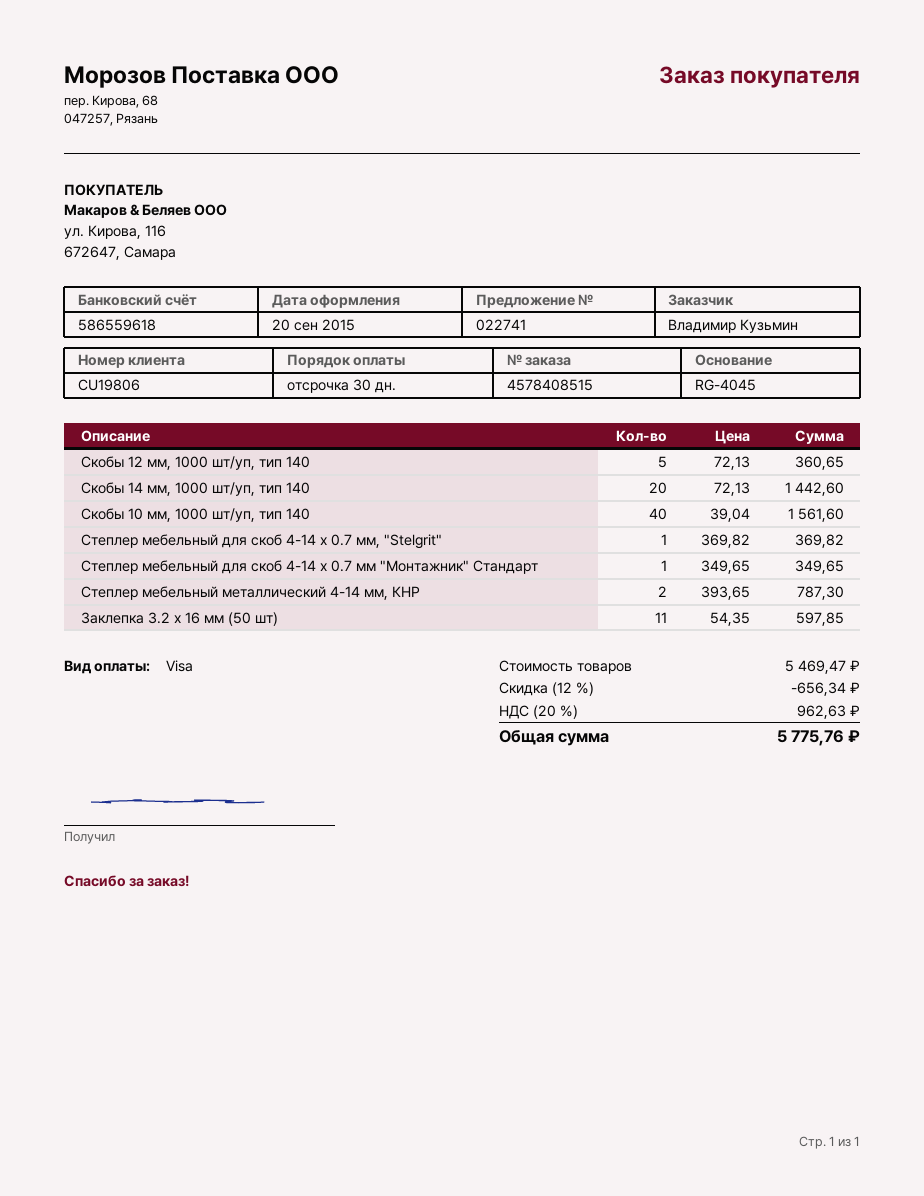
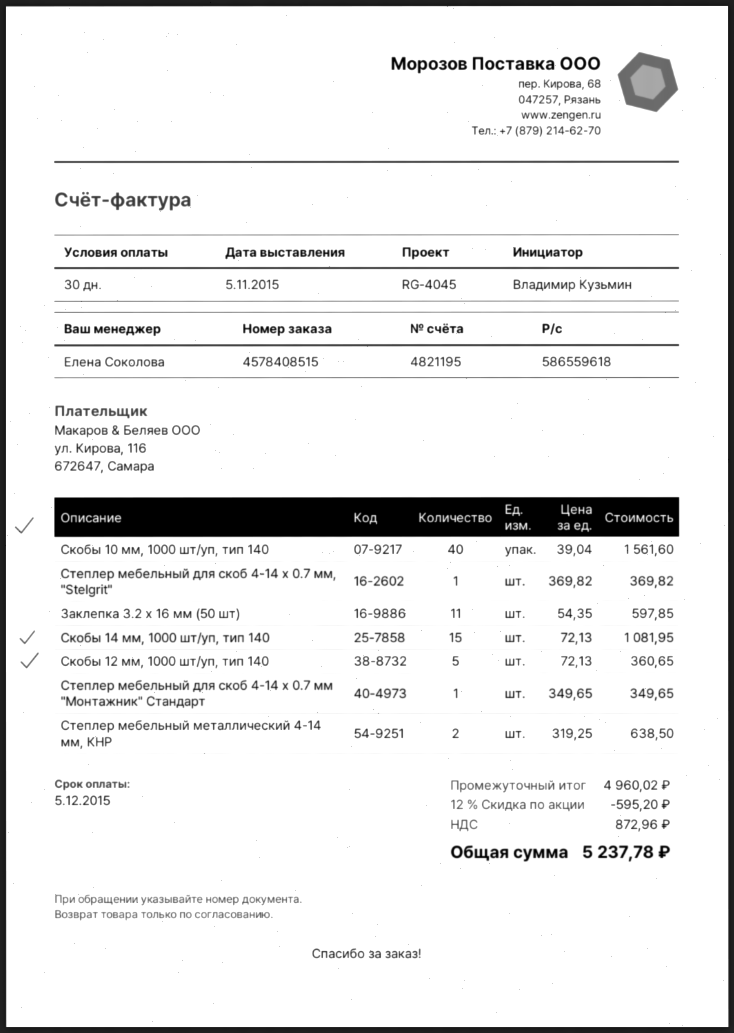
Скобы 14 мм, 1000 шт/уп, тип 140: 20 x 72.13 = 1442.60 -> 15 x 72.13 = 1081.95
Степлер мебельный металлический 4-14 мм, КНР: 2 x 393.65 = 787.30 -> 2 x 319.25 = 638.50
subtotal: 5469.47 -> 4960.02
discount: 12% = 656.34 -> 12% = 595.20
tax: 962.63 -> 872.96
total: 5775.76 -> 5237.78

